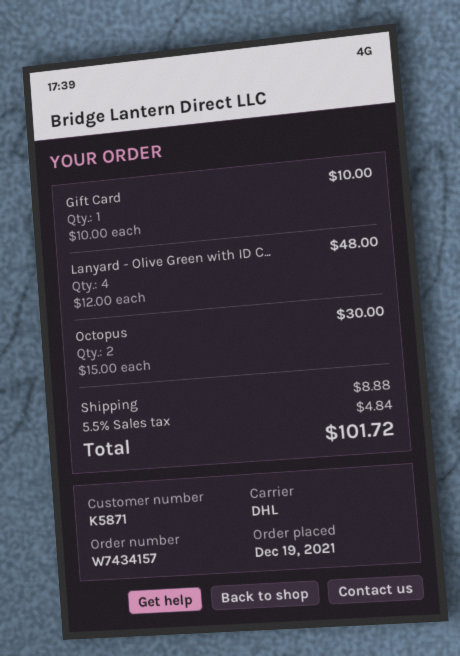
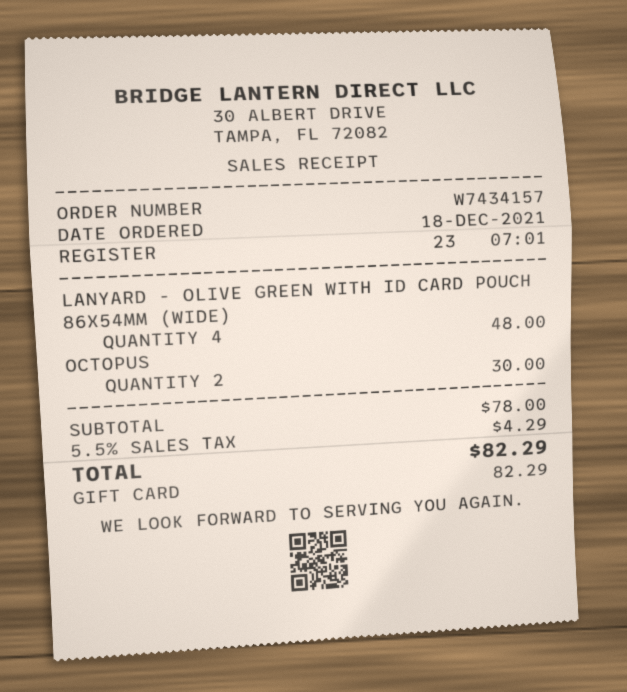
order date: 2021-12-19 -> 2021-12-18
Gift Card: 1 for 10.00 -> none
shipping: 8.88 -> none
tax: 5.5% = 4.84 -> 5.5% = 4.29
total: 101.72 -> 82.29

